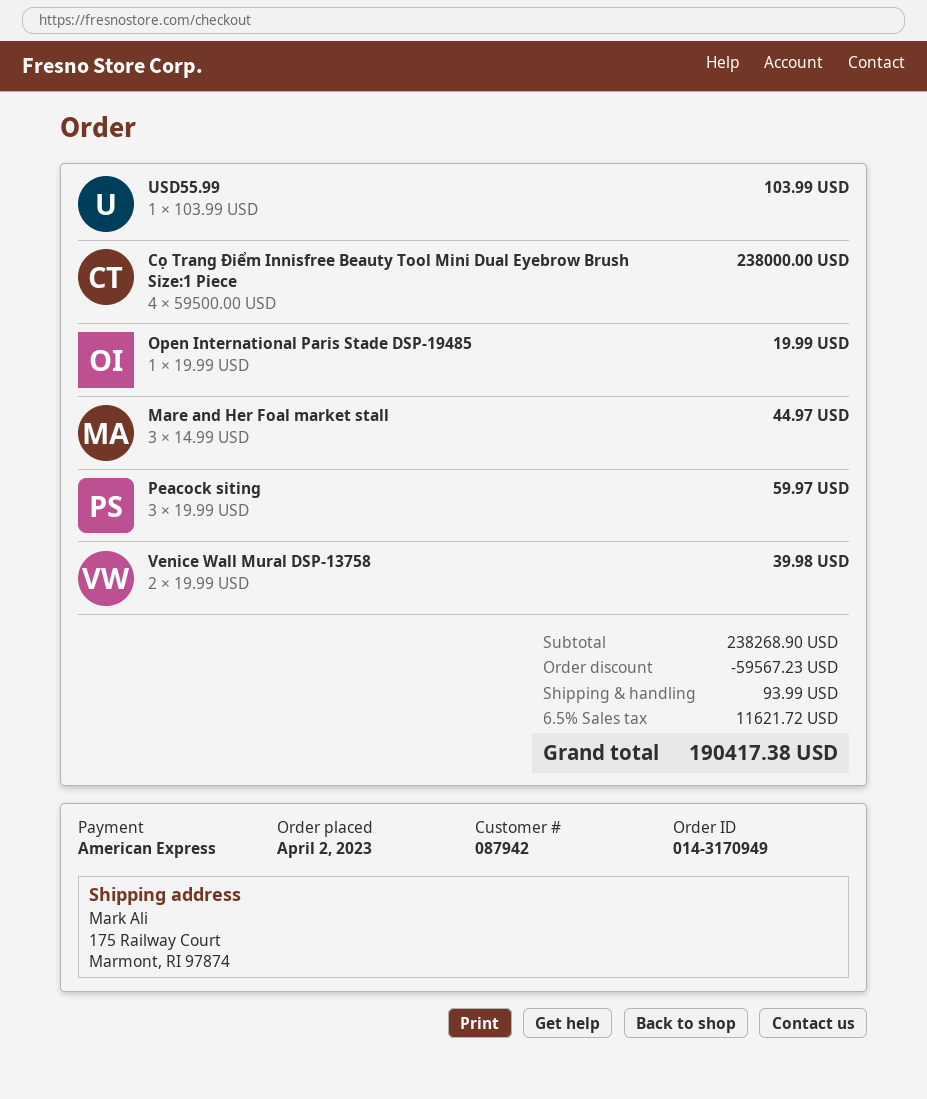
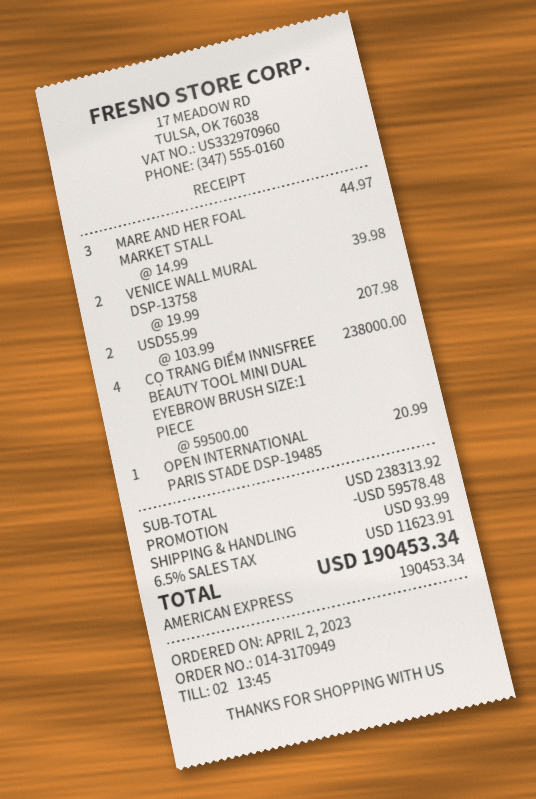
USD55.99: 1 x 103.99 = 103.99 -> 2 x 103.99 = 207.98
Open International Paris Stade DSP-19485: 1 x 19.99 = 19.99 -> 1 x 20.99 = 20.99
Peacock siting: 3 x 19.99 = 59.97 -> none
subtotal: 238268.90 -> 238313.92
discount: 59567.23 -> 59578.48
tax: 6.5% = 11621.72 -> 6.5% = 11623.91
total: 190417.38 -> 190453.34

